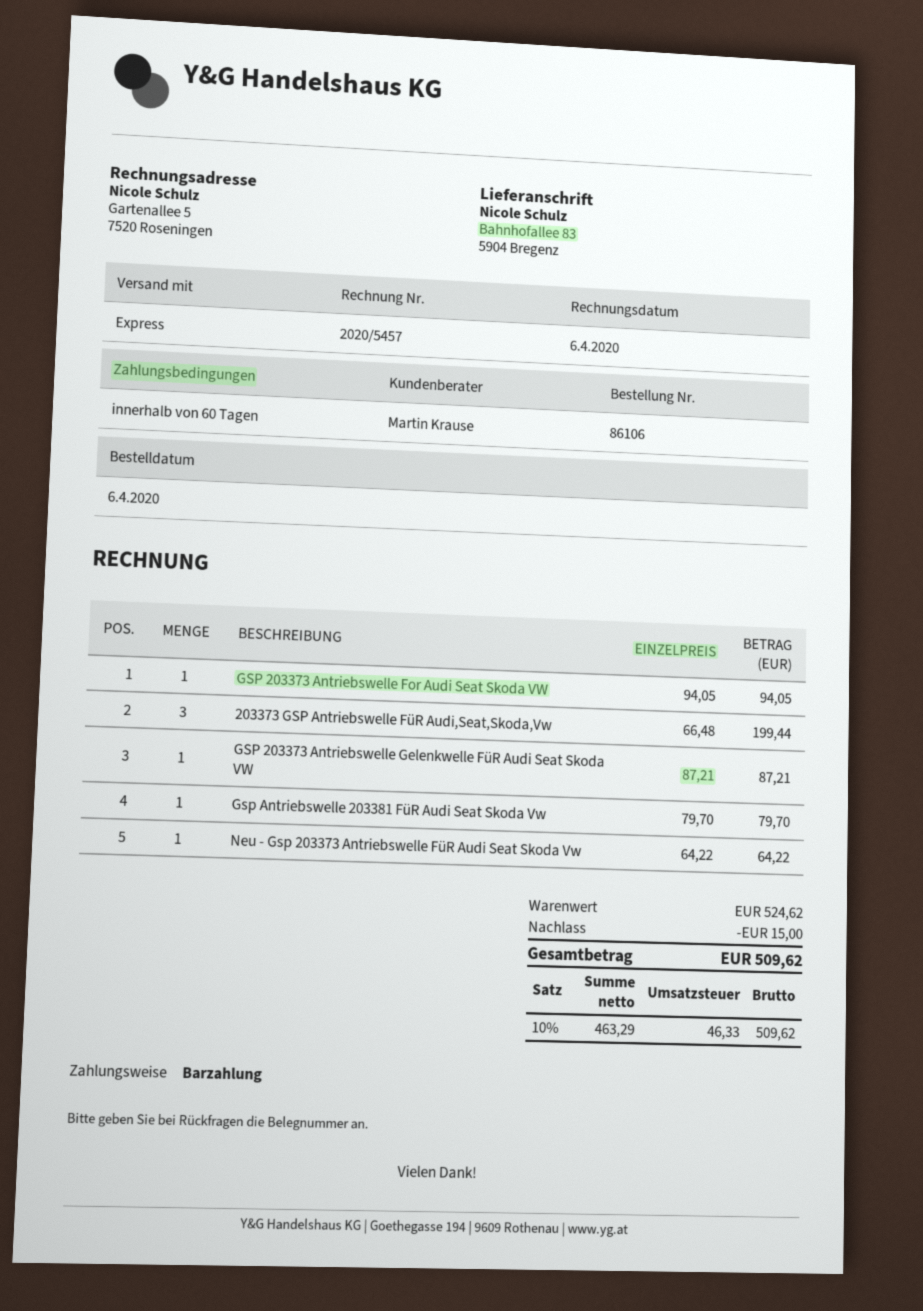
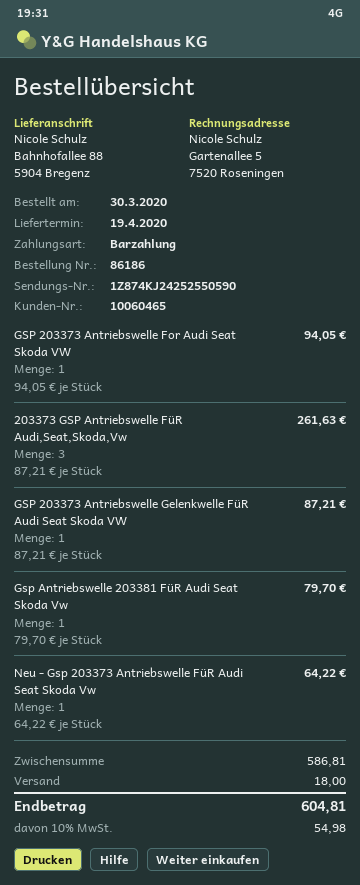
order number: 86106 -> 86186
order date: 2020-04-06 -> 2020-03-30
ship to: Bahnhofallee 83, 5904 Bregenz -> Bahnhofallee 88, 5904 Bregenz
203373 GSP Antriebswelle FüR Audi,Seat,Skoda,Vw: 3 x 66.48 = 199.44 -> 3 x 87.21 = 261.63
subtotal: 524.62 -> 586.81
discount: 15.00 -> none
shipping: none -> 18.00
tax: 10% = 46.33 -> 10% = 54.98
total: 509.62 -> 604.81

